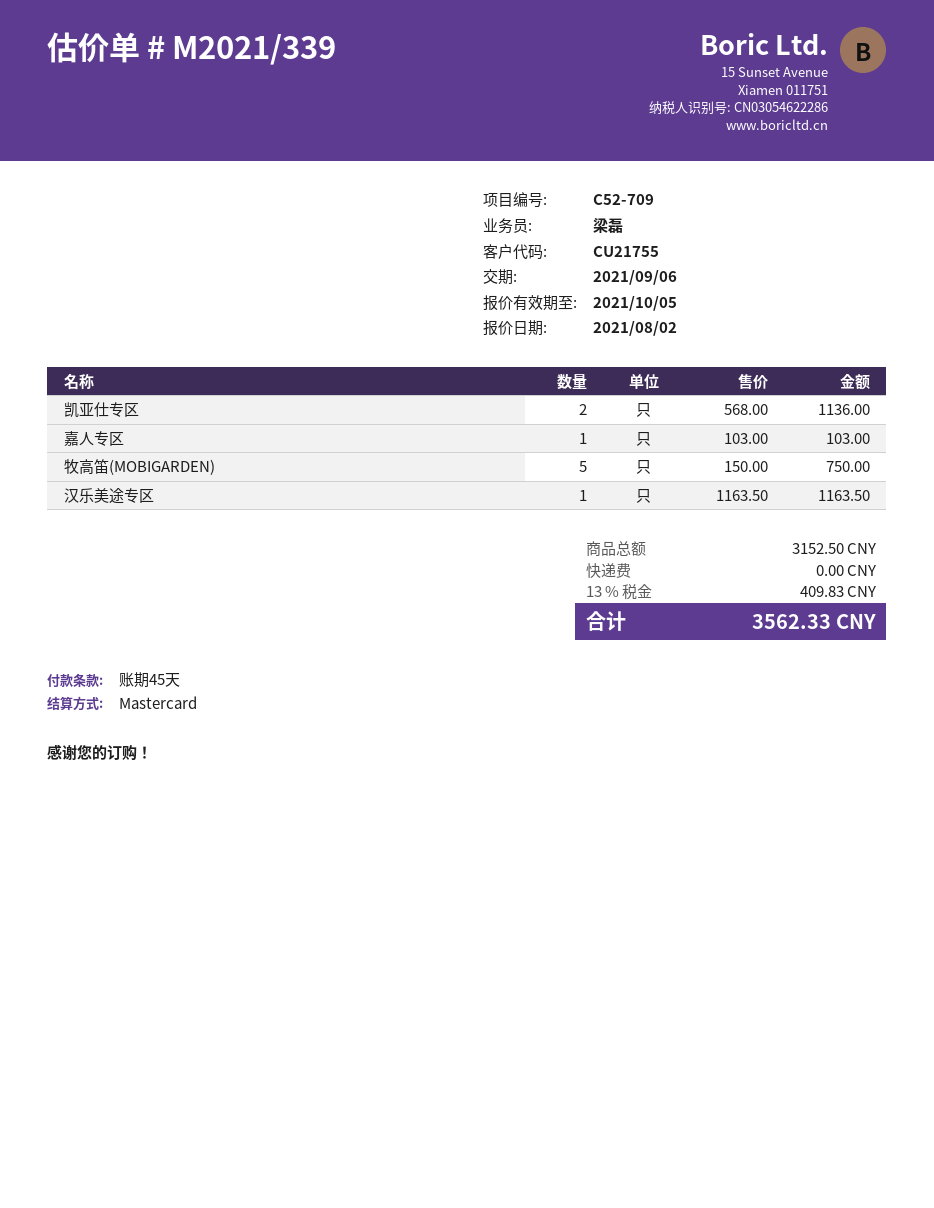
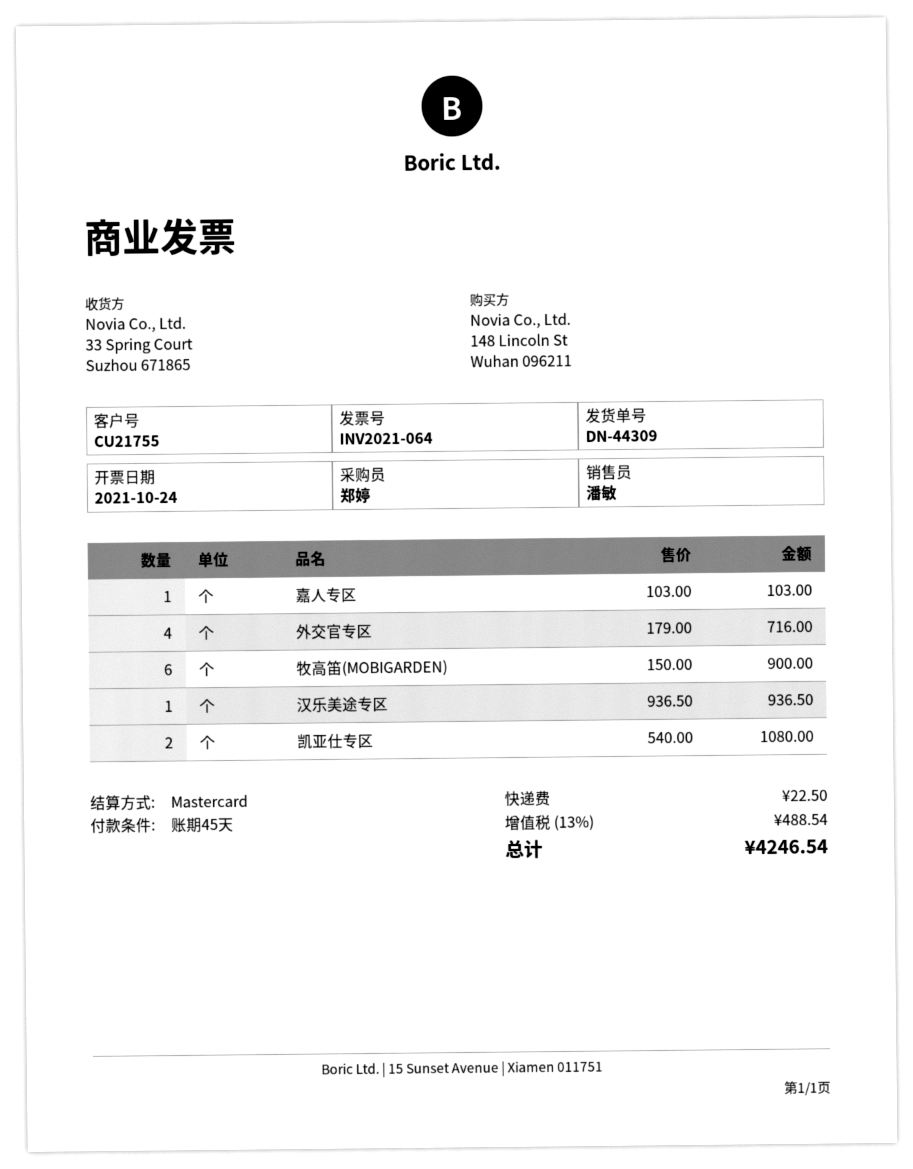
sales rep: 梁磊 -> 潘敏
凯亚仕专区: 2 x 568.00 = 1136.00 -> 2 x 540.00 = 1080.00
牧高笛(MOBIGARDEN): 5 x 150.00 = 750.00 -> 6 x 150.00 = 900.00
汉乐美途专区: 1 x 1163.50 = 1163.50 -> 1 x 936.50 = 936.50
外交官专区: none -> 4 x 179.00 = 716.00
shipping: 0.00 -> 22.50
tax: 13% = 409.83 -> 13% = 488.54
total: 3562.33 -> 4246.54

